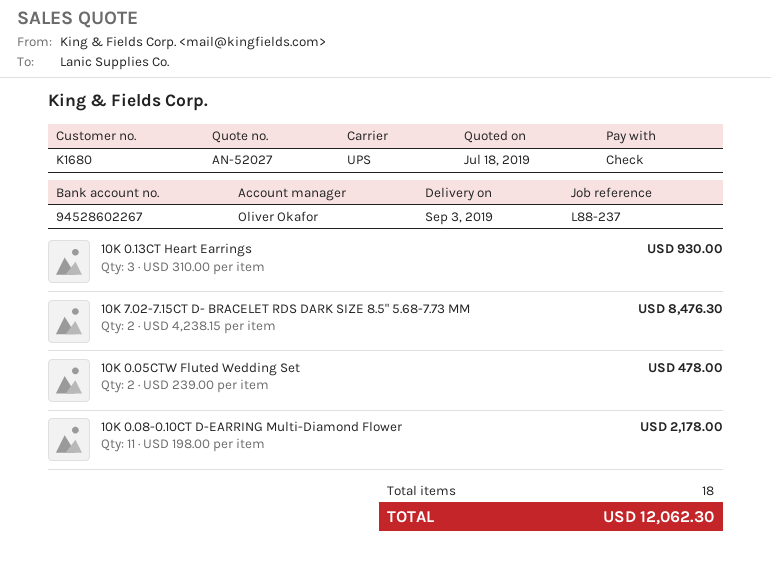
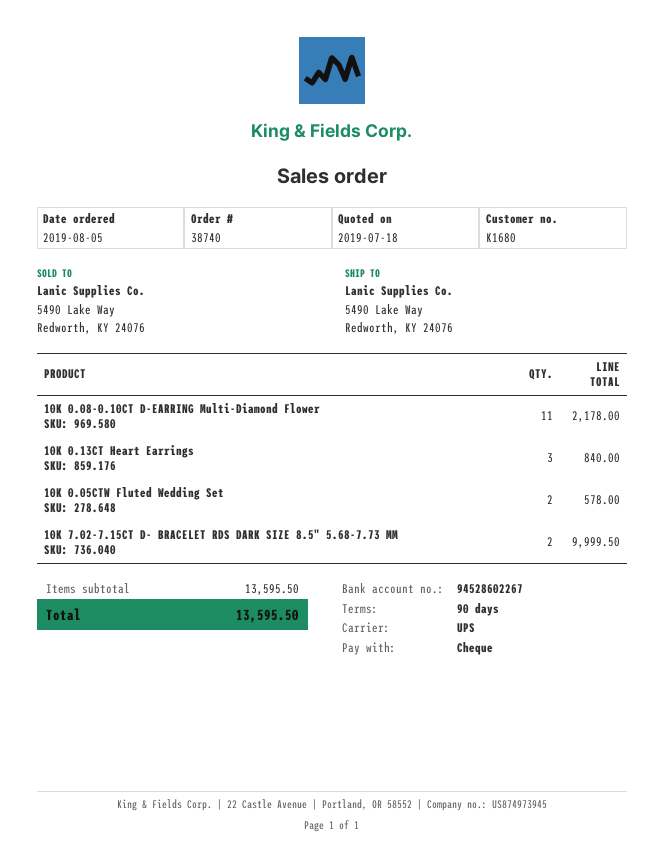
10K 0.13CT Heart Earrings: 3 for 930.00 -> 3 for 840.00
10K 7.02-7.15CT D- BRACELET RDS DARK SIZE 8.5" 5.68-7.73 MM: 2 for 8476.30 -> 2 for 9999.50
10K 0.05CTW Fluted Wedding Set: 2 for 478.00 -> 2 for 578.00
total: 12062.30 -> 13595.50

